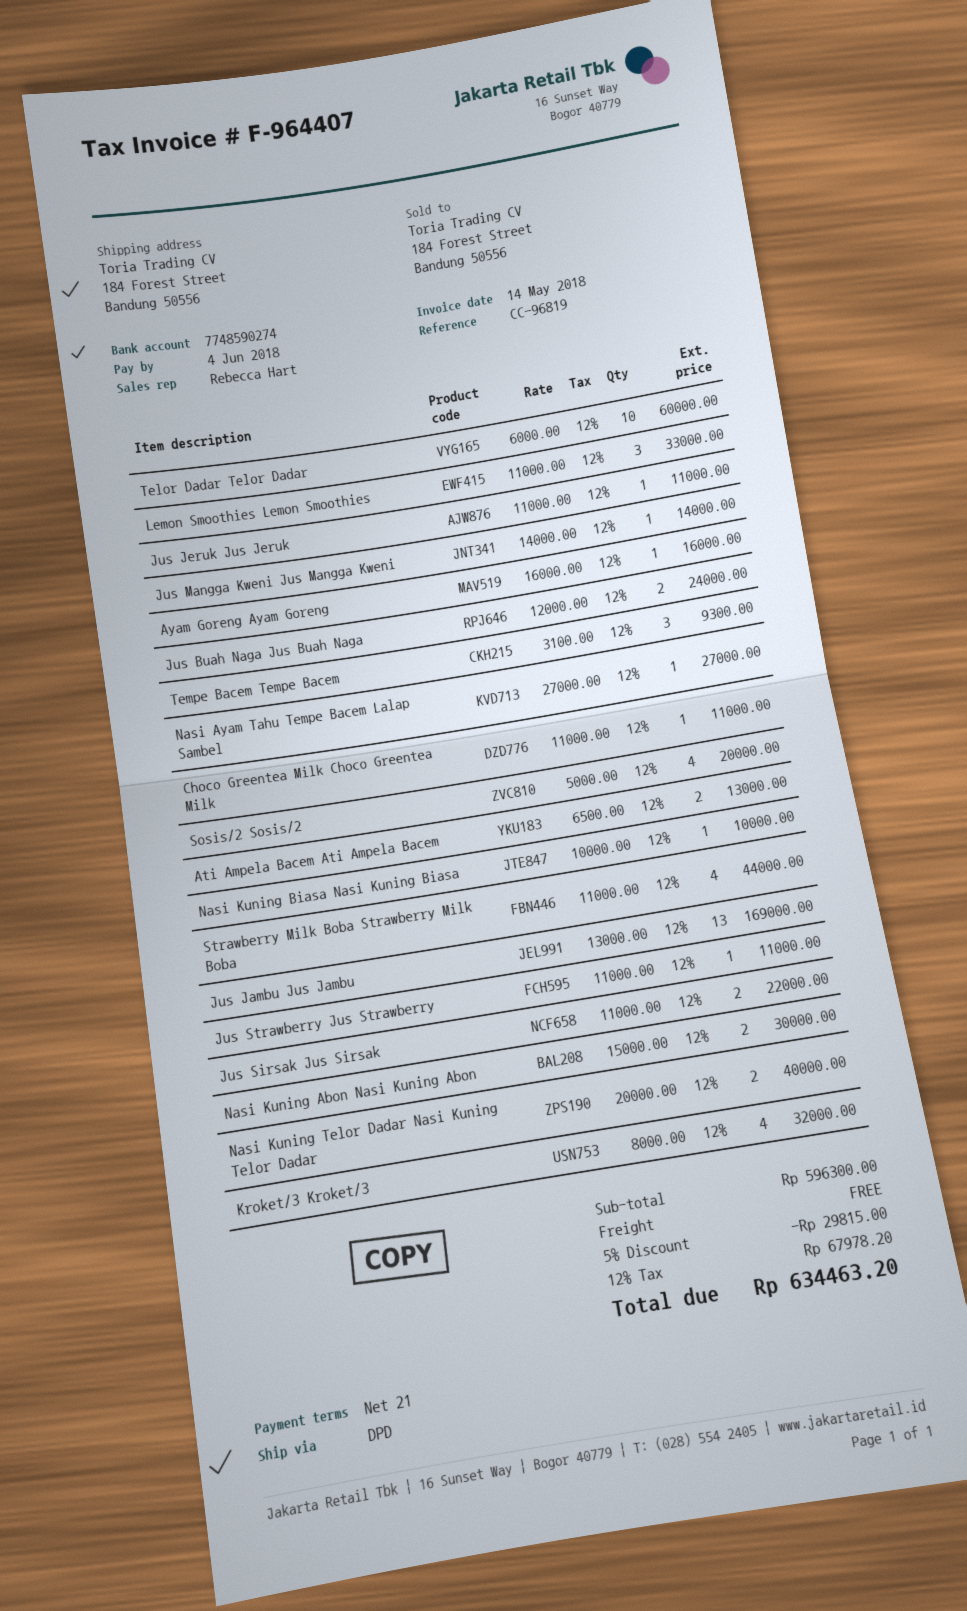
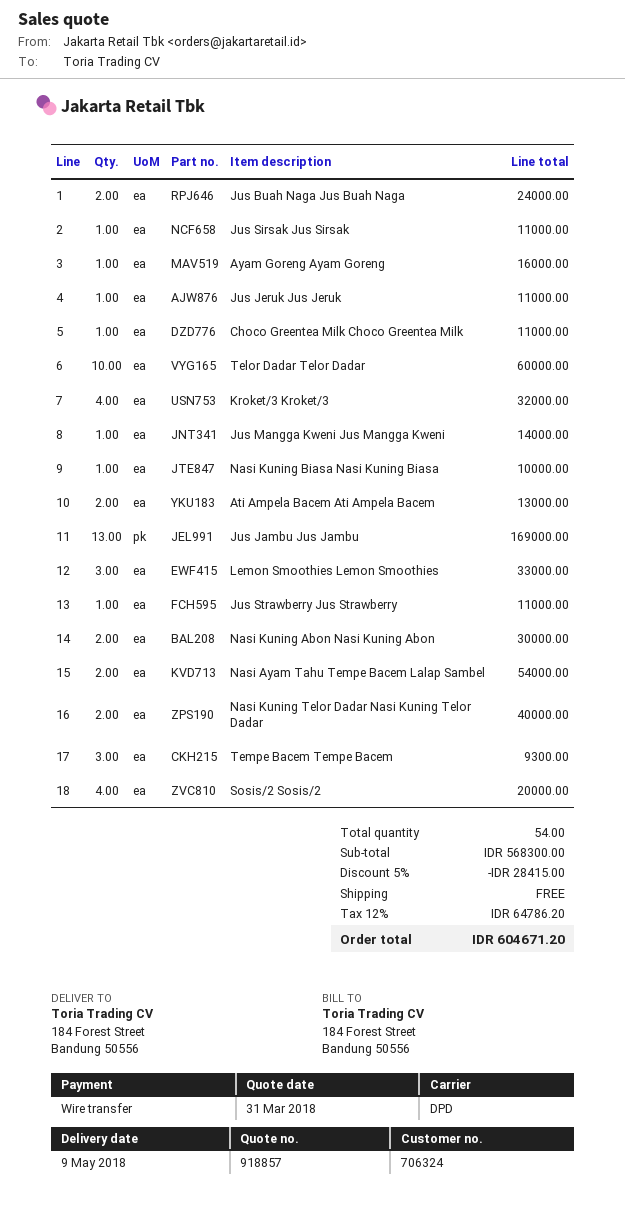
Nasi Ayam Tahu Tempe Bacem Lalap Sambel: 1 for 27000.00 -> 2 for 54000.00
Strawberry Milk Boba Strawberry Milk Boba: 4 for 44000.00 -> none
Jus Sirsak Jus Sirsak: 2 for 22000.00 -> 1 for 11000.00
subtotal: 596300.00 -> 568300.00
discount: 5% = 29815.00 -> 5% = 28415.00
tax: 12% = 67978.20 -> 12% = 64786.20
total: 634463.20 -> 604671.20

